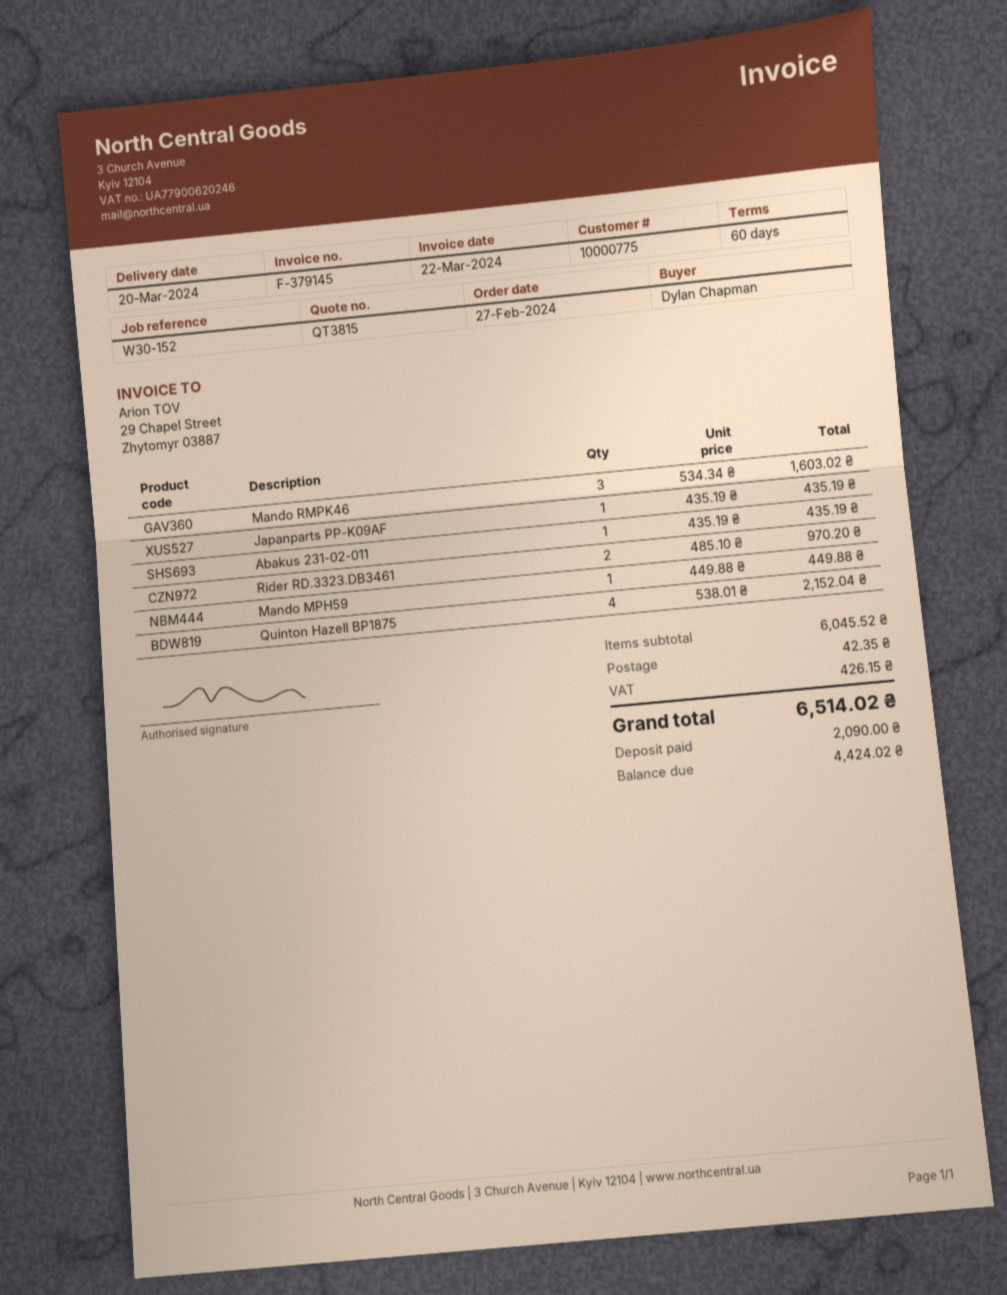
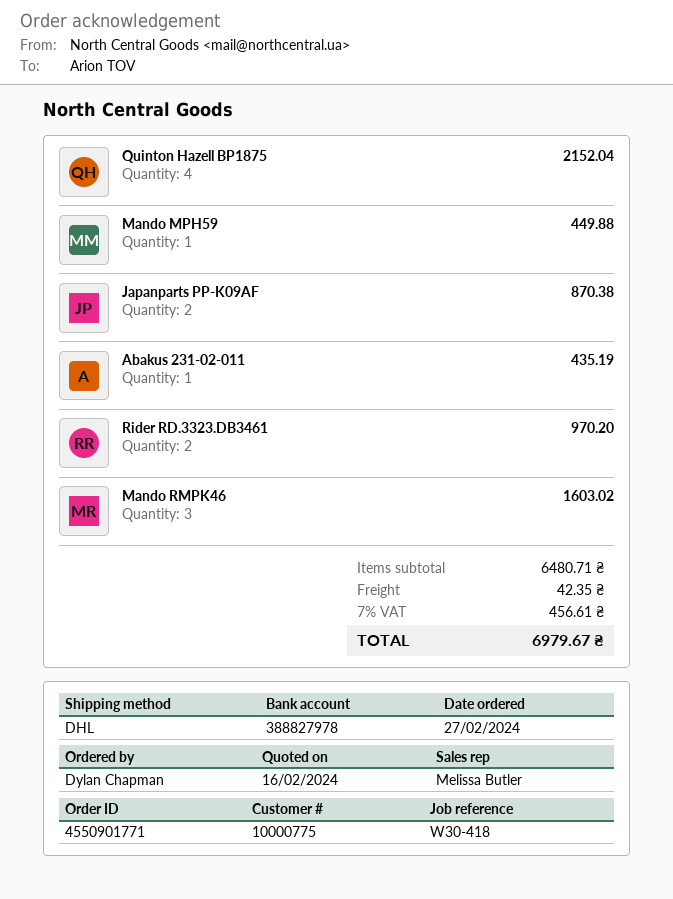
reference: W30-152 -> W30-418
Japanparts PP-K09AF: 1 for 435.19 -> 2 for 870.38
subtotal: 6045.52 -> 6480.71
tax: 426.15 -> 456.61
total: 6514.02 -> 6979.67

